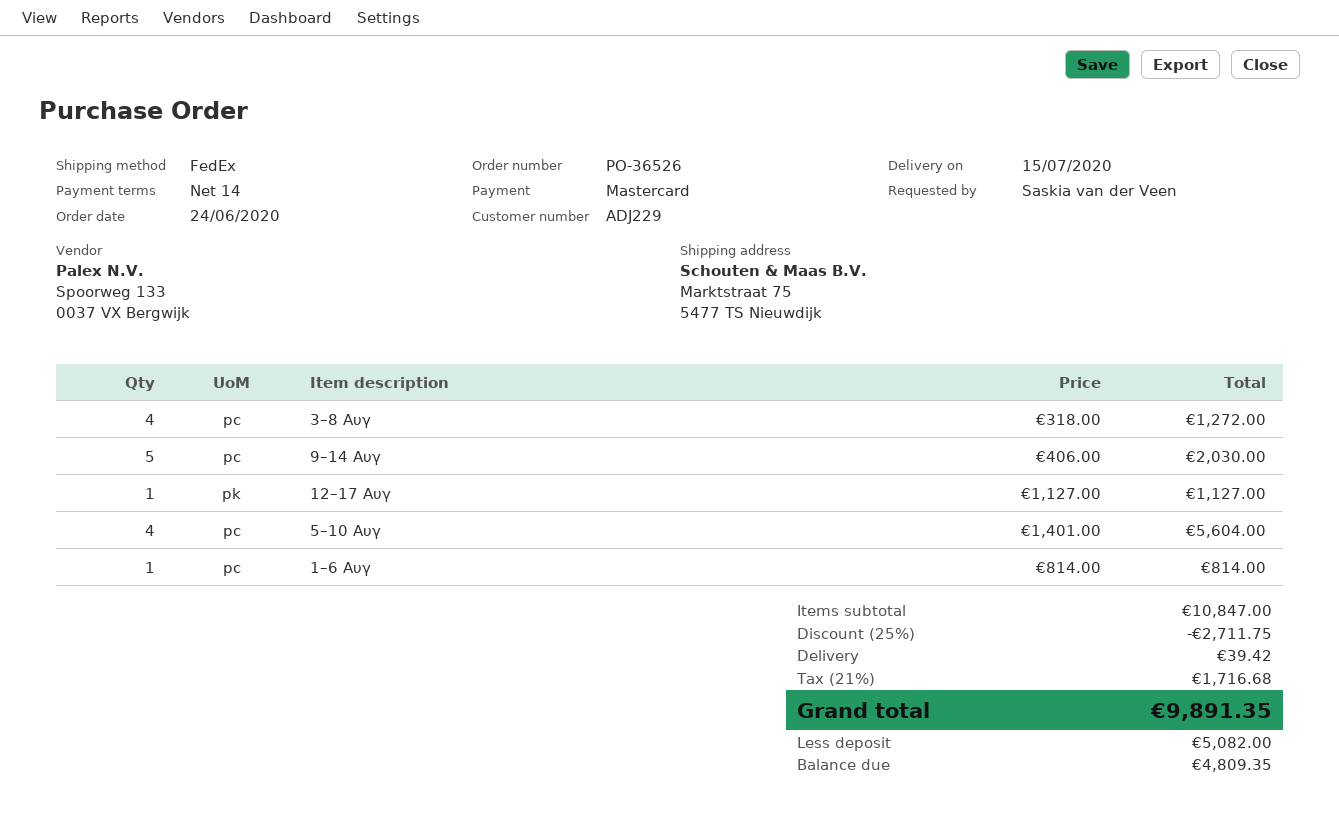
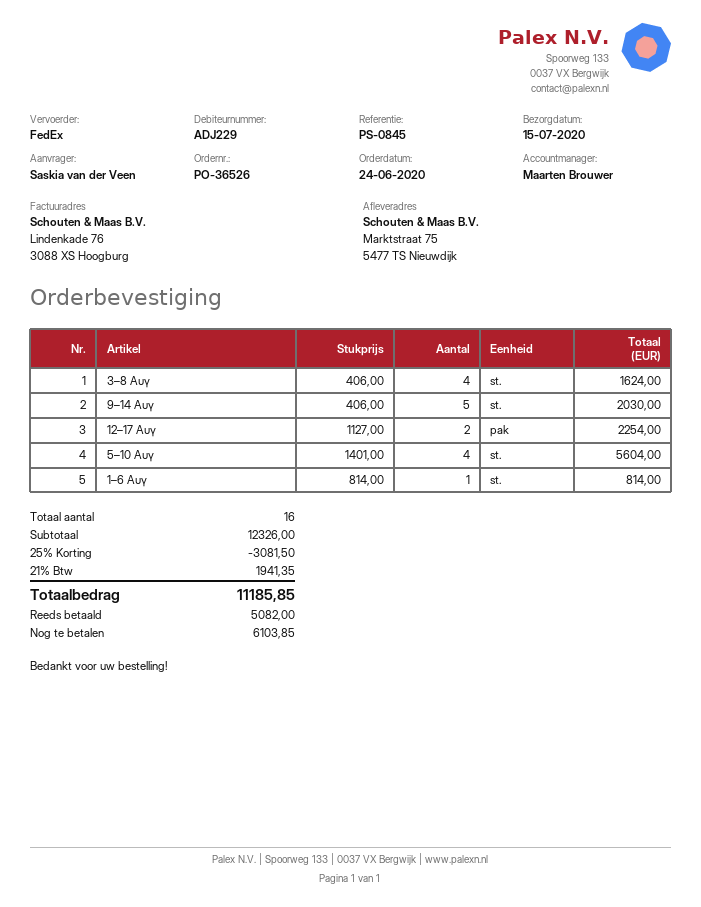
3–8 Αυγ: 4 x 318.00 = 1272.00 -> 4 x 406.00 = 1624.00
12–17 Αυγ: 1 x 1127.00 = 1127.00 -> 2 x 1127.00 = 2254.00
subtotal: 10847.00 -> 12326.00
discount: 25% = 2711.75 -> 25% = 3081.50
shipping: 39.42 -> none
tax: 21% = 1716.68 -> 21% = 1941.35
total: 9891.35 -> 11185.85
balance: 4809.35 -> 6103.85

